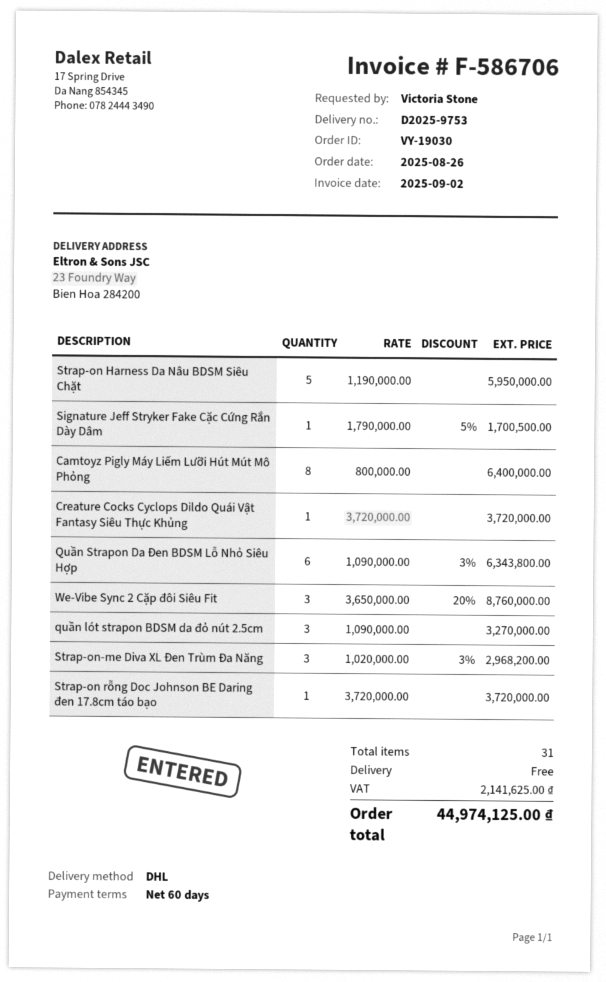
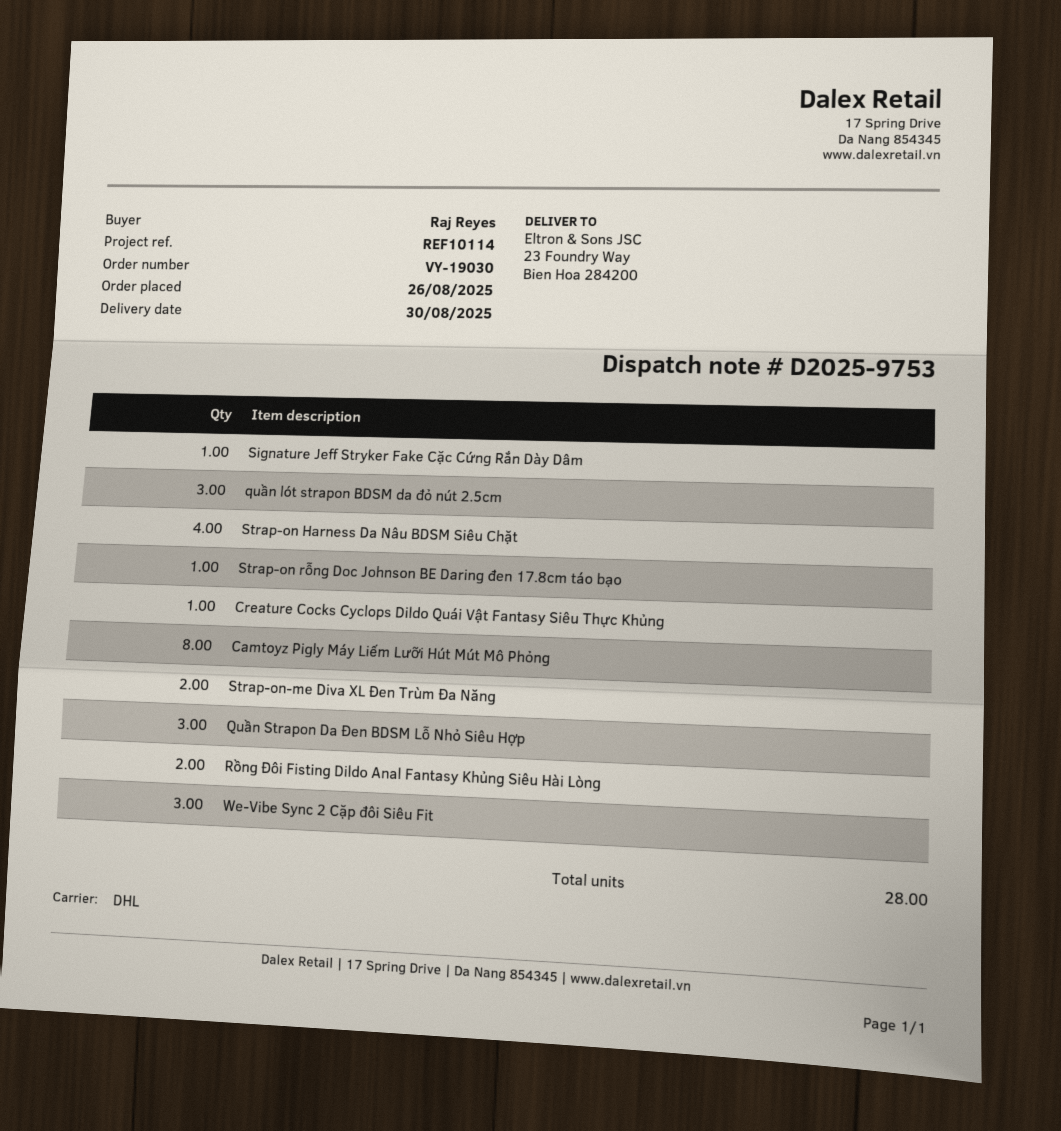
ordered by: Victoria Stone -> Raj Reyes
Strap-on Harness Da Nâu BDSM Siêu Chặt: 5 -> 4
Quần Strapon Da Đen BDSM Lỗ Nhỏ Siêu Hợp: 6 -> 3
Strap-on-me Diva XL Đen Trùm Đa Năng: 3 -> 2
Rồng Đôi Fisting Dildo Anal Fantasy Khủng Siêu Hài Lòng: none -> 2
total quantity: 31 -> 28

